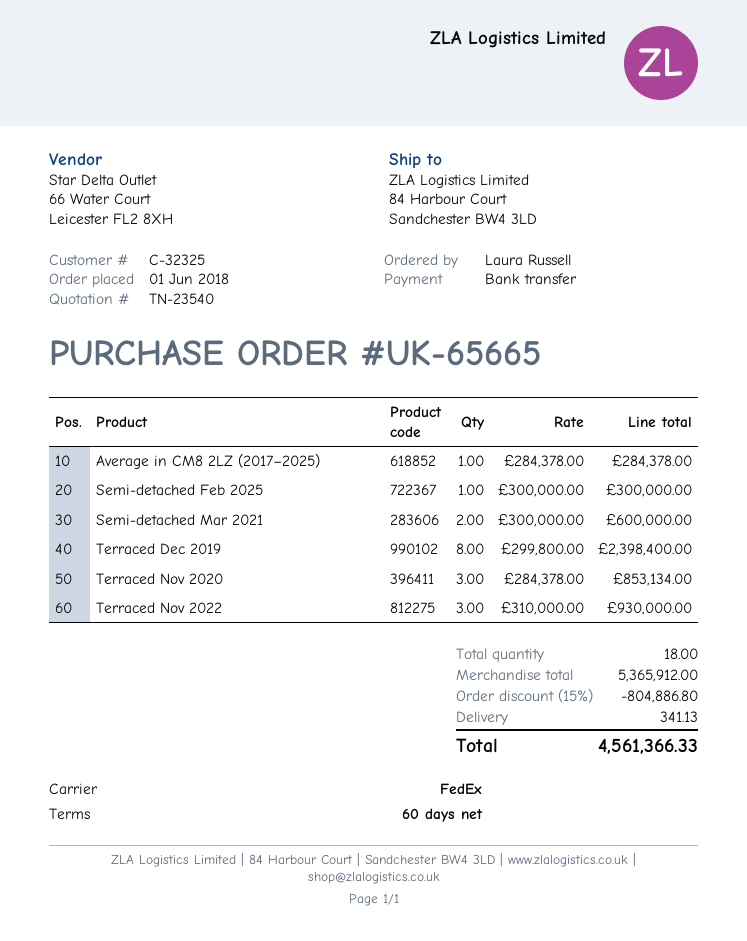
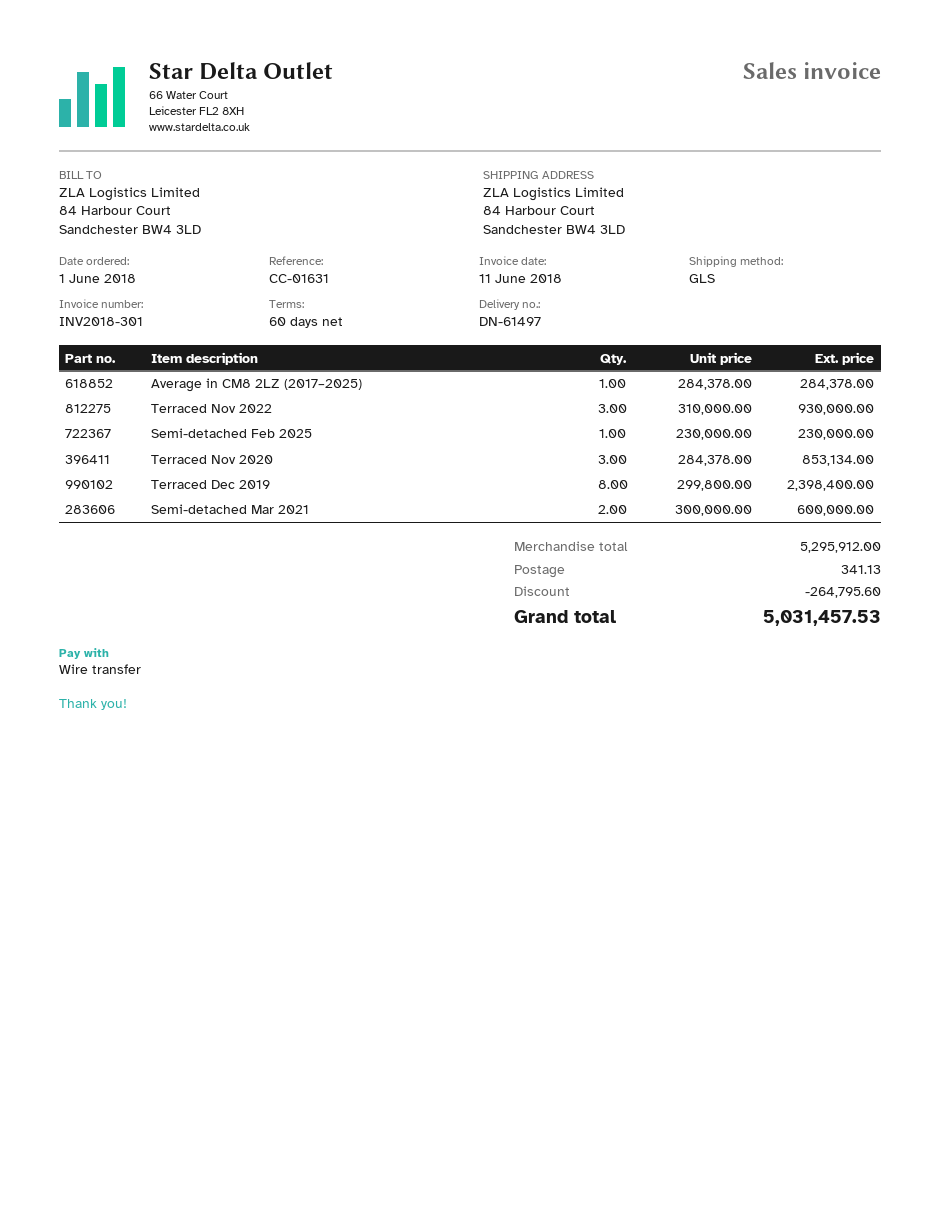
shipping method: FedEx -> GLS
Semi-detached Feb 2025: 1 x 300000.00 = 300000.00 -> 1 x 230000.00 = 230000.00
subtotal: 5365912.00 -> 5295912.00
discount: 804886.80 -> 264795.60
total: 4561366.33 -> 5031457.53

